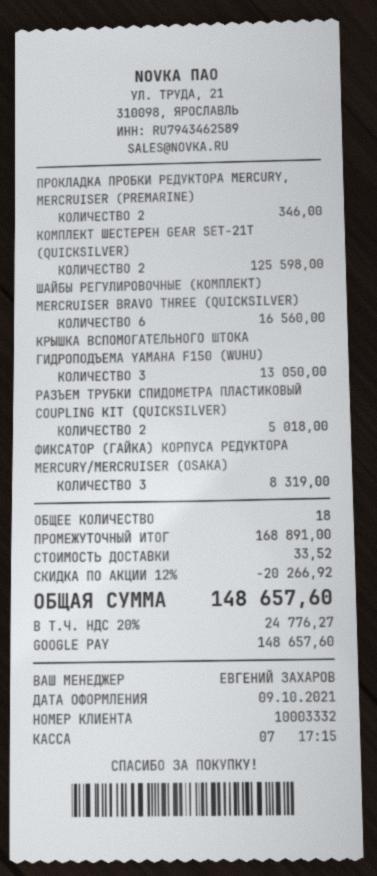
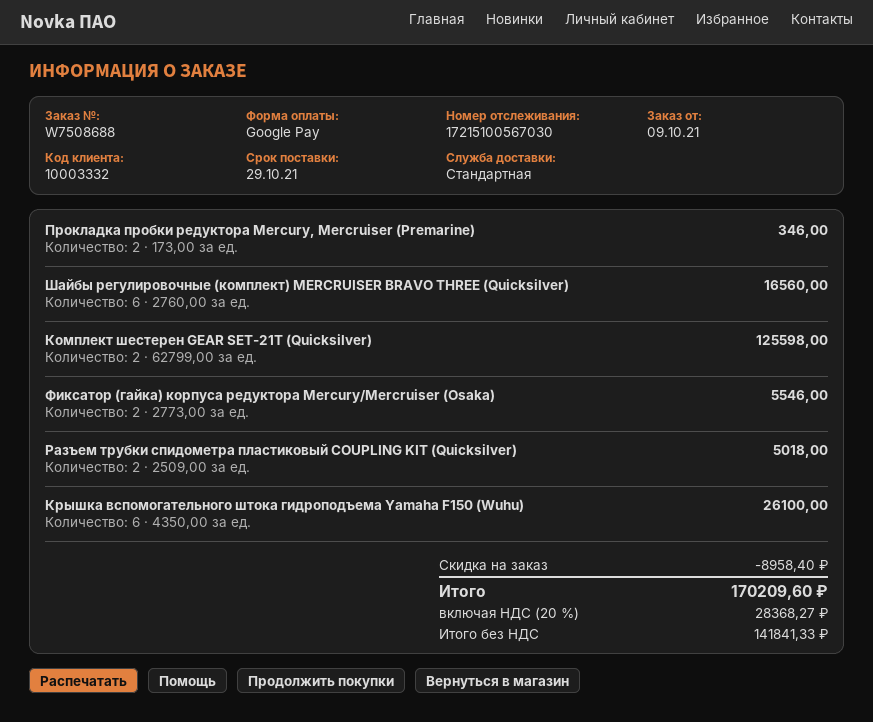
КРЫШКА ВСПОМОГАТЕЛЬНОГО ШТОКА ГИДРОПОДЪЕМА YAMAHA F150 (WUHU): 3 for 13050.00 -> 6 for 26100.00
ФИКСАТОР (ГАЙКА) КОРПУСА РЕДУКТОРА MERCURY/MERCRUISER (OSAKA): 3 for 8319.00 -> 2 for 5546.00
discount: 20266.92 -> 8958.40
shipping: 33.52 -> none
tax: 20% = 24776.27 -> 20% = 28368.27
total: 148657.60 -> 170209.60

